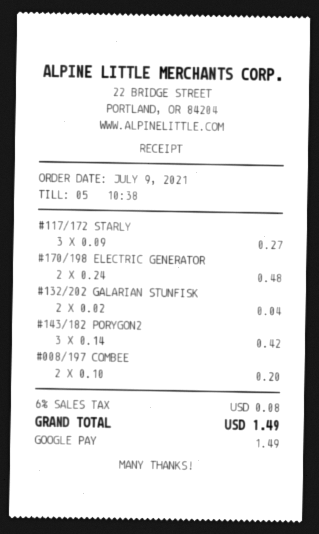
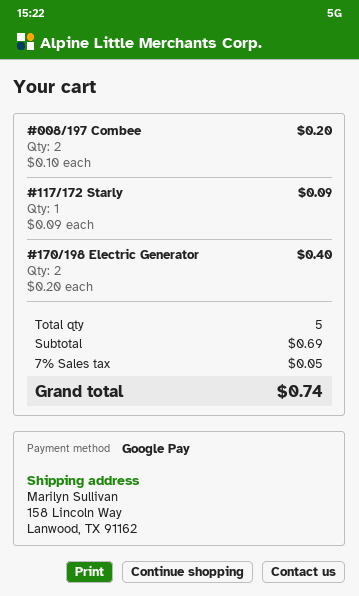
#117/172 STARLY: 3 x 0.09 = 0.27 -> 1 x 0.09 = 0.09
#170/198 ELECTRIC GENERATOR: 2 x 0.24 = 0.48 -> 2 x 0.20 = 0.40
#132/202 GALARIAN STUNFISK: 2 x 0.02 = 0.04 -> none
#143/182 PORYGON2: 3 x 0.14 = 0.42 -> none
tax: 6% = 0.08 -> 7% = 0.05
total: 1.49 -> 0.74

